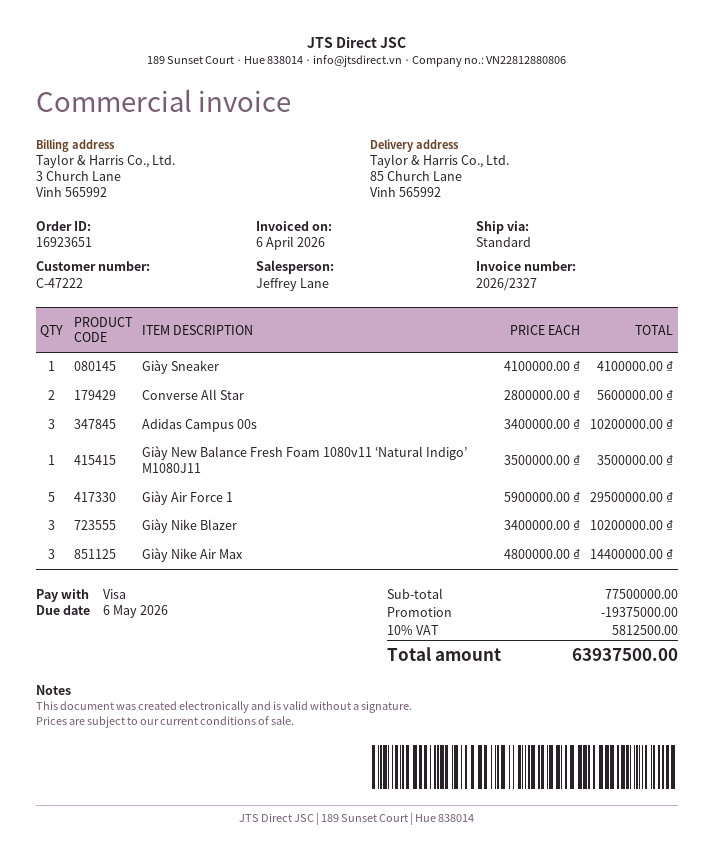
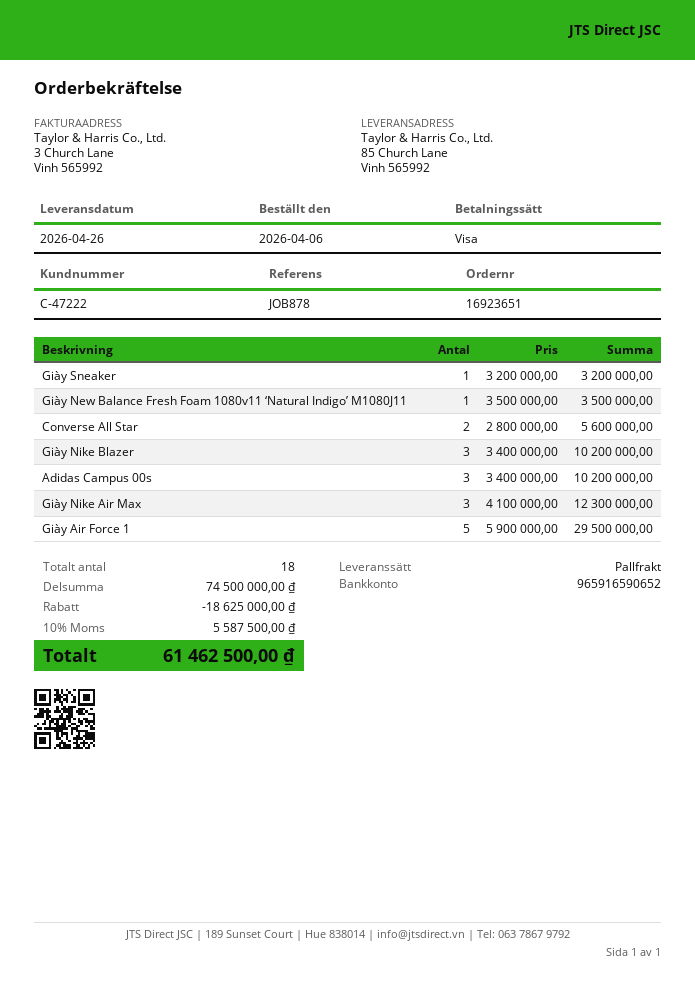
shipping method: standard -> pallet freight
Giày Sneaker: 1 x 4100000.00 = 4100000.00 -> 1 x 3200000.00 = 3200000.00
Giày Nike Air Max: 3 x 4800000.00 = 14400000.00 -> 3 x 4100000.00 = 12300000.00
subtotal: 77500000.00 -> 74500000.00
discount: 19375000.00 -> 18625000.00
tax: 10% = 5812500.00 -> 10% = 5587500.00
total: 63937500.00 -> 61462500.00

